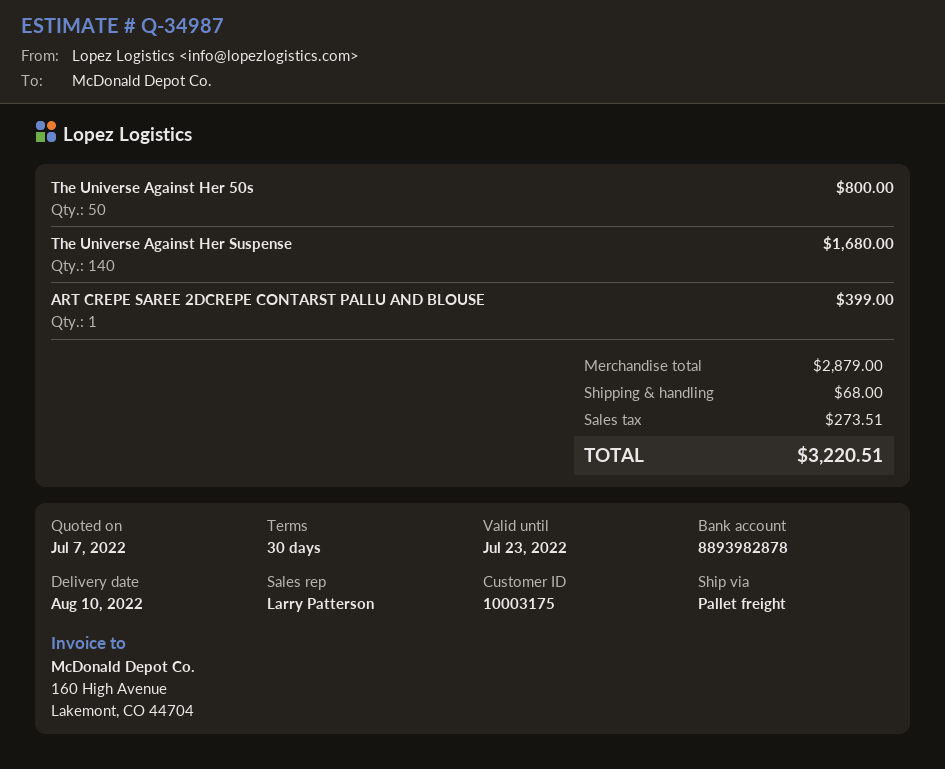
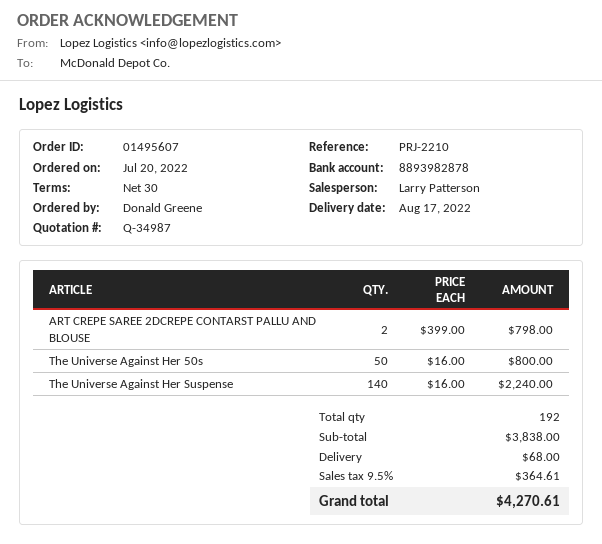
delivery date: 2022-08-10 -> 2022-08-17
The Universe Against Her Suspense: 140 for 1680.00 -> 140 for 2240.00
ART CREPE SAREE 2DCREPE CONTARST PALLU AND BLOUSE: 1 for 399.00 -> 2 for 798.00
subtotal: 2879.00 -> 3838.00
tax: 273.51 -> 364.61
total: 3220.51 -> 4270.61

